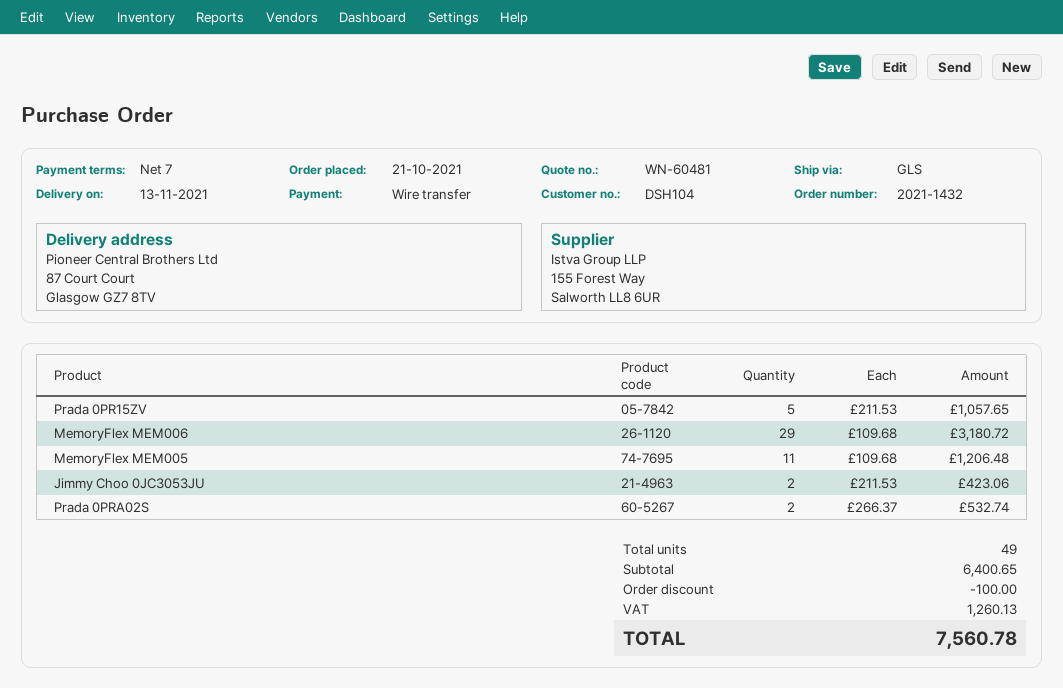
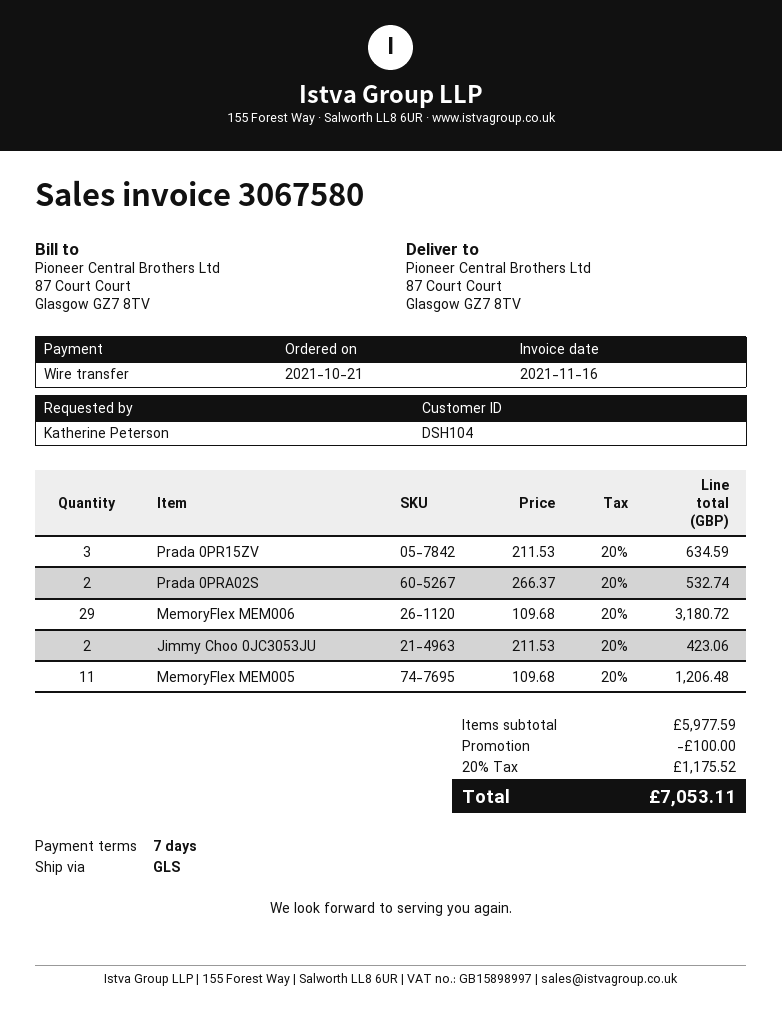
Prada 0PR15ZV: 5 x 211.53 = 1057.65 -> 3 x 211.53 = 634.59
subtotal: 6400.65 -> 5977.59
tax: 1260.13 -> 1175.52
total: 7560.78 -> 7053.11

